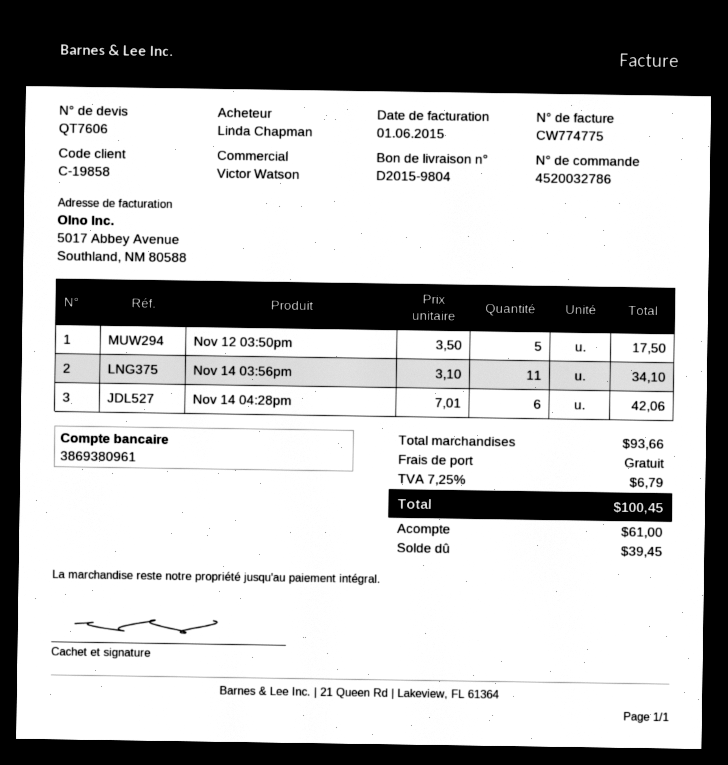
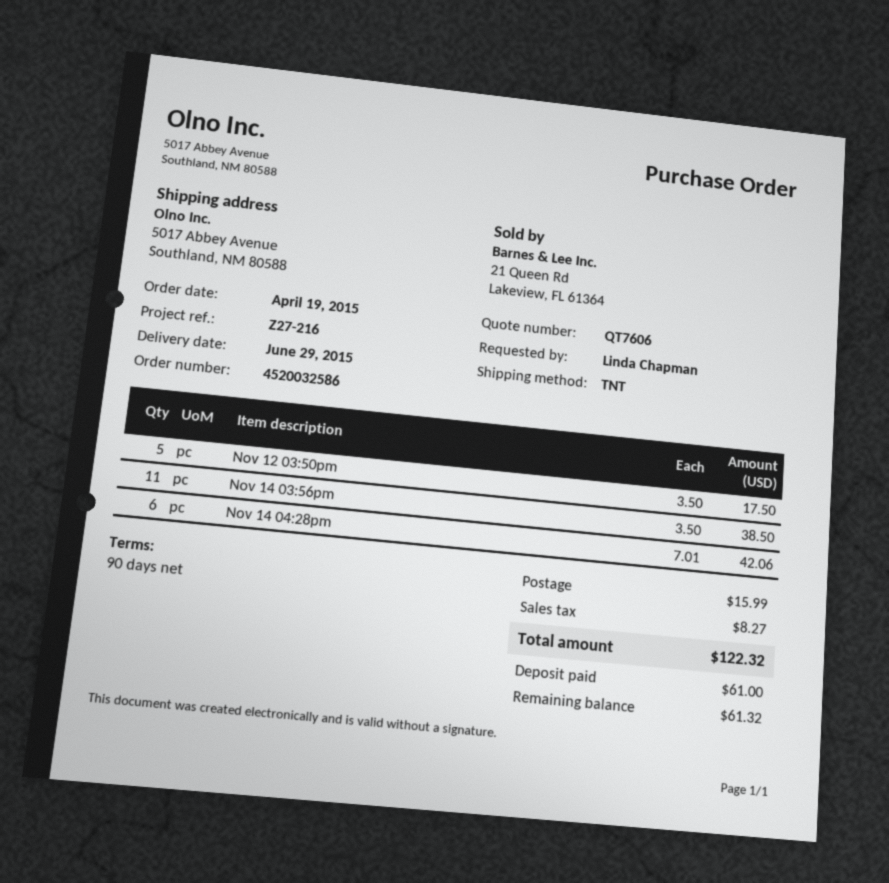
order number: 4520032786 -> 4520032586
Nov 14 03:56pm: 11 x 3.10 = 34.10 -> 11 x 3.50 = 38.50
shipping: 0.00 -> 15.99
tax: 6.79 -> 8.27
total: 100.45 -> 122.32
balance: 39.45 -> 61.32

